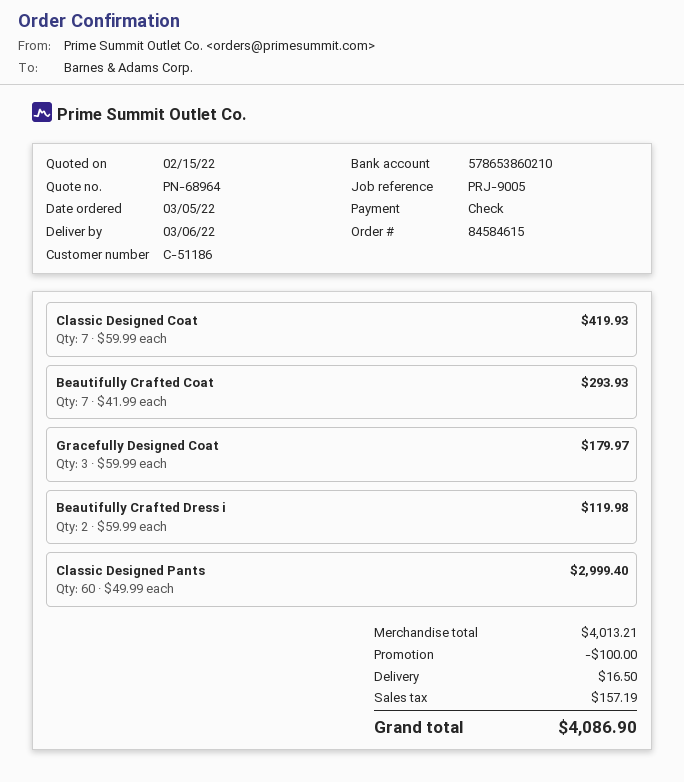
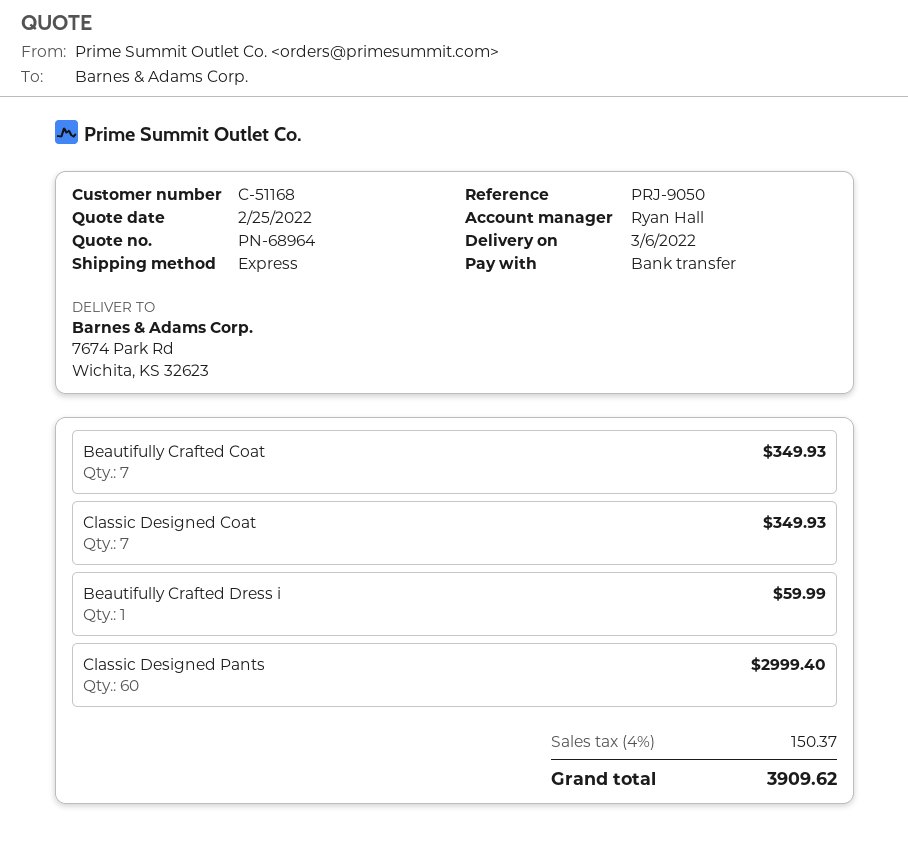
quote date: 2022-02-15 -> 2022-02-25
customer number: C-51186 -> C-51168
reference: PRJ-9005 -> PRJ-9050
payment method: cheque -> bank transfer
Classic Designed Coat: 7 for 419.93 -> 7 for 349.93
Beautifully Crafted Coat: 7 for 293.93 -> 7 for 349.93
Gracefully Designed Coat: 3 for 179.97 -> none
Beautifully Crafted Dress i: 2 for 119.98 -> 1 for 59.99
discount: 100.00 -> none
shipping: 16.50 -> none
tax: 157.19 -> 150.37
total: 4086.90 -> 3909.62

